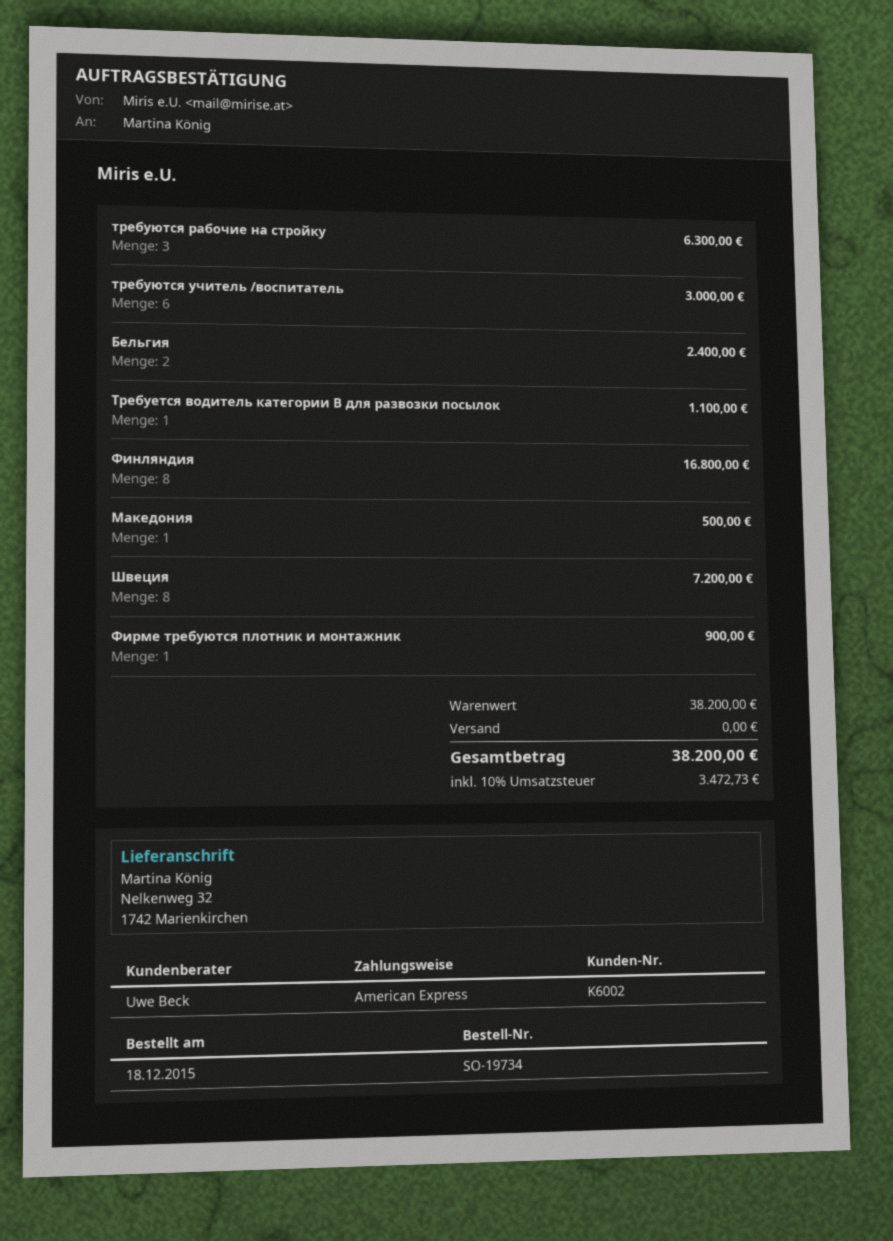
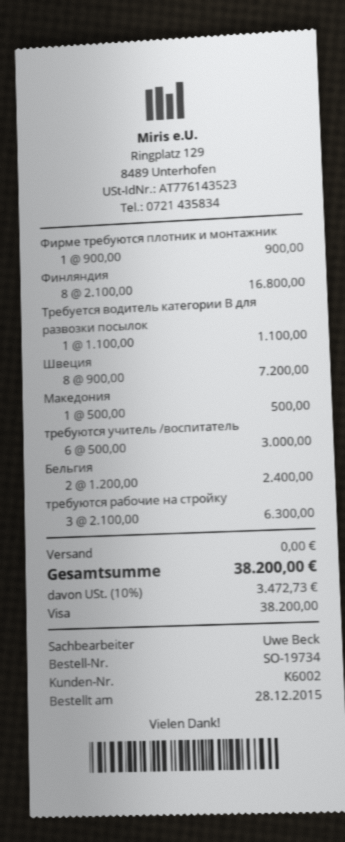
order date: 2015-12-18 -> 2015-12-28
payment method: American Express -> Visa

